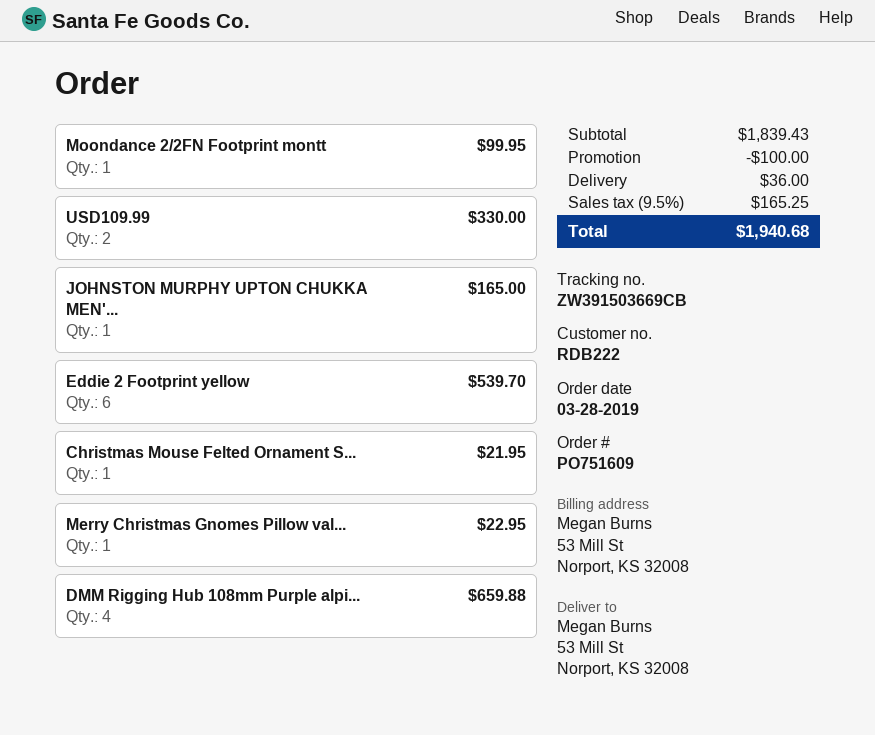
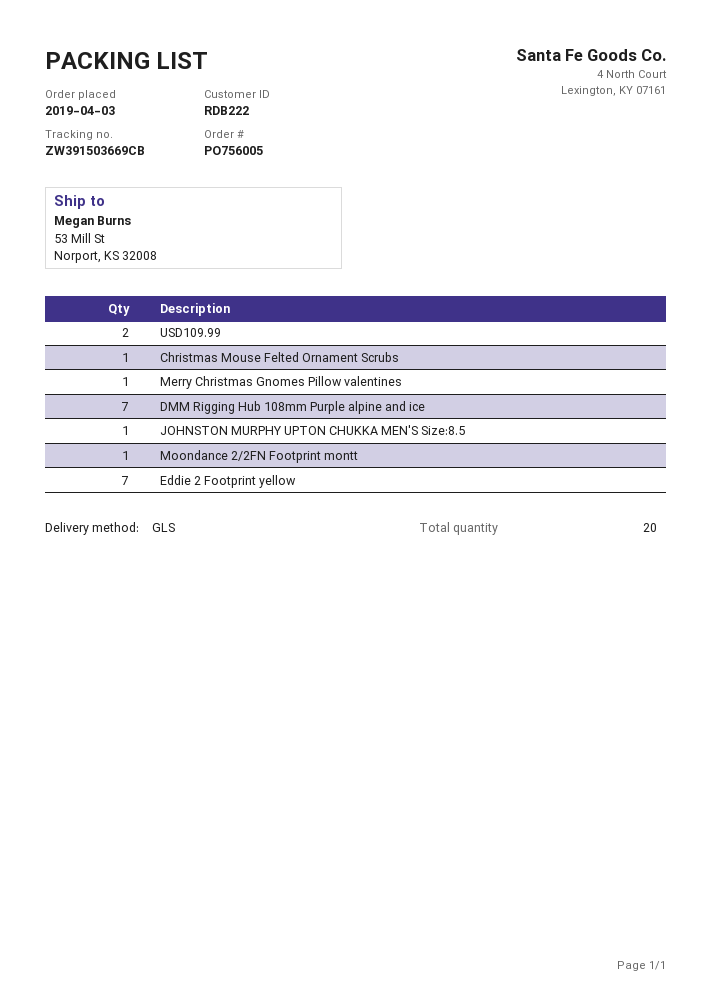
order number: PO751609 -> PO756005
order date: 2019-03-28 -> 2019-04-03
Eddie 2 Footprint yellow: 6 -> 7
DMM Rigging Hub 108mm Purple alpi...: 4 -> 7

